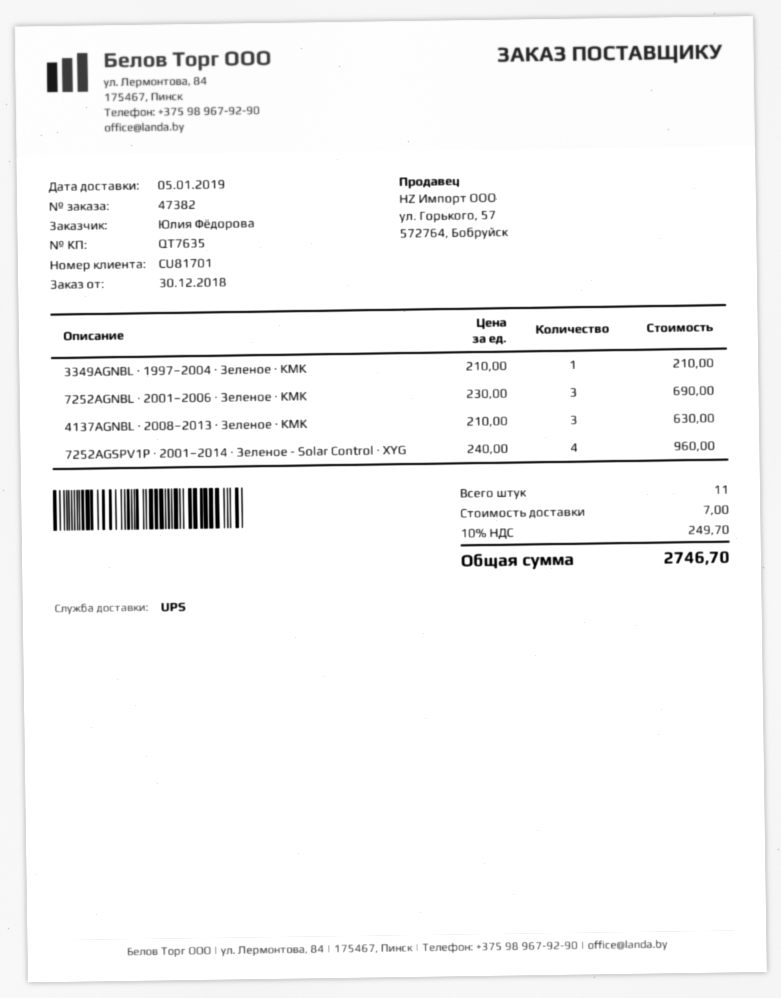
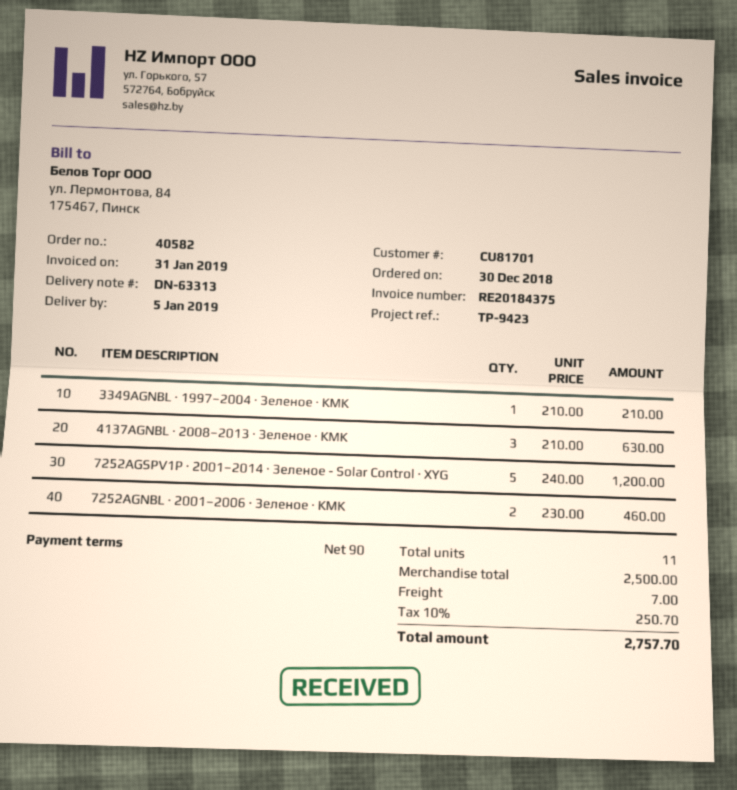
order number: 47382 -> 40582
7252AGNBL · 2001–2006 · Зеленое · KMK: 3 x 230.00 = 690.00 -> 2 x 230.00 = 460.00
7252AGSPV1P · 2001–2014 · Зеленое - Solar Control · XYG: 4 x 240.00 = 960.00 -> 5 x 240.00 = 1200.00
tax: 10% = 249.70 -> 10% = 250.70
total: 2746.70 -> 2757.70

